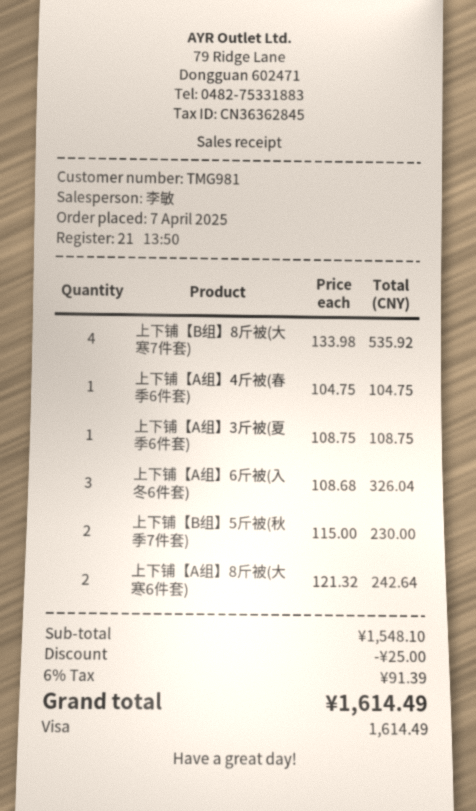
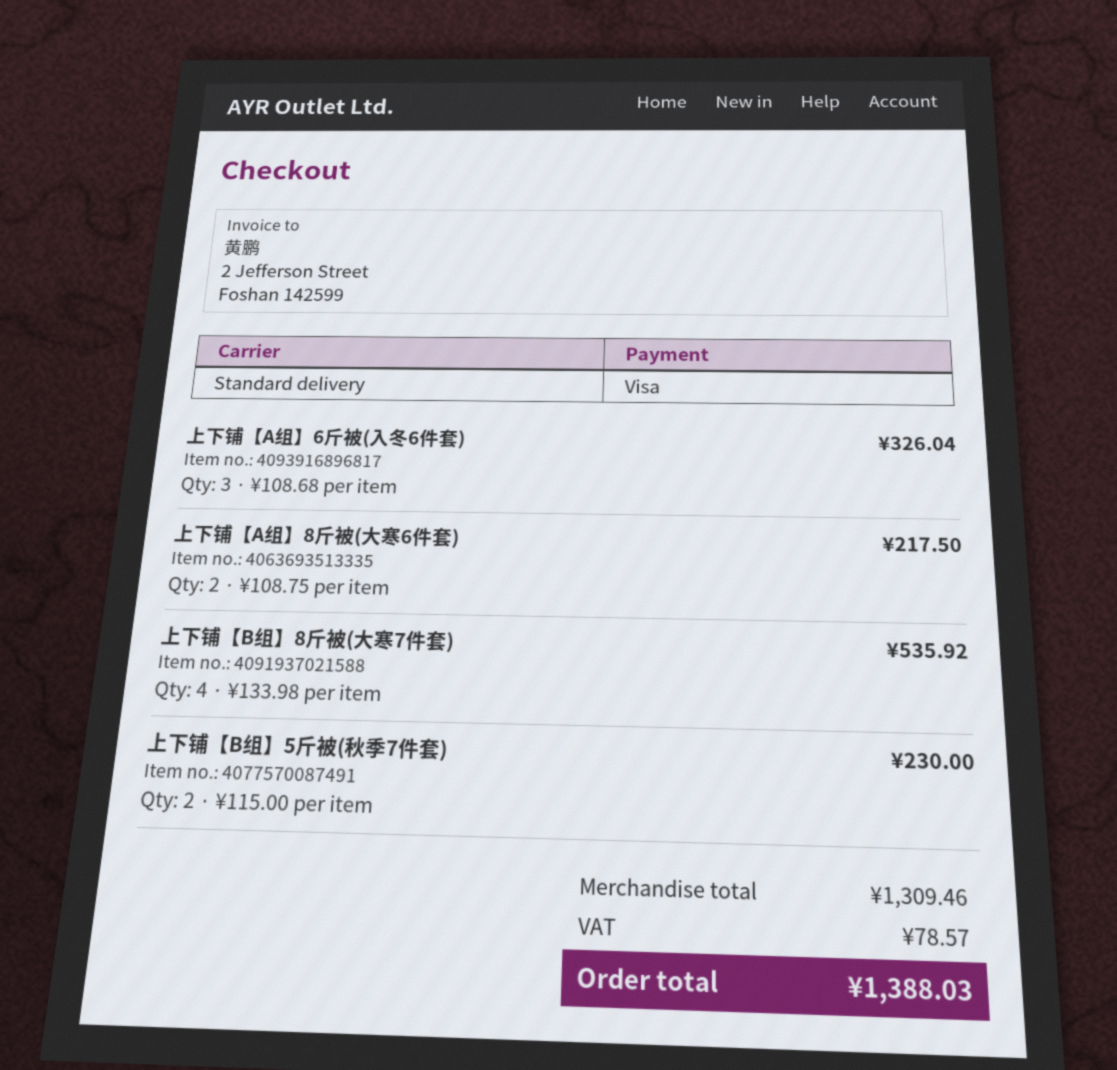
上下铺【A组】4斤被(春季6件套): 1 x 104.75 = 104.75 -> none
上下铺【A组】3斤被(夏季6件套): 1 x 108.75 = 108.75 -> none
上下铺【A组】8斤被(大寒6件套): 2 x 121.32 = 242.64 -> 2 x 108.75 = 217.50
subtotal: 1548.10 -> 1309.46
discount: 25.00 -> none
tax: 91.39 -> 78.57
total: 1614.49 -> 1388.03

